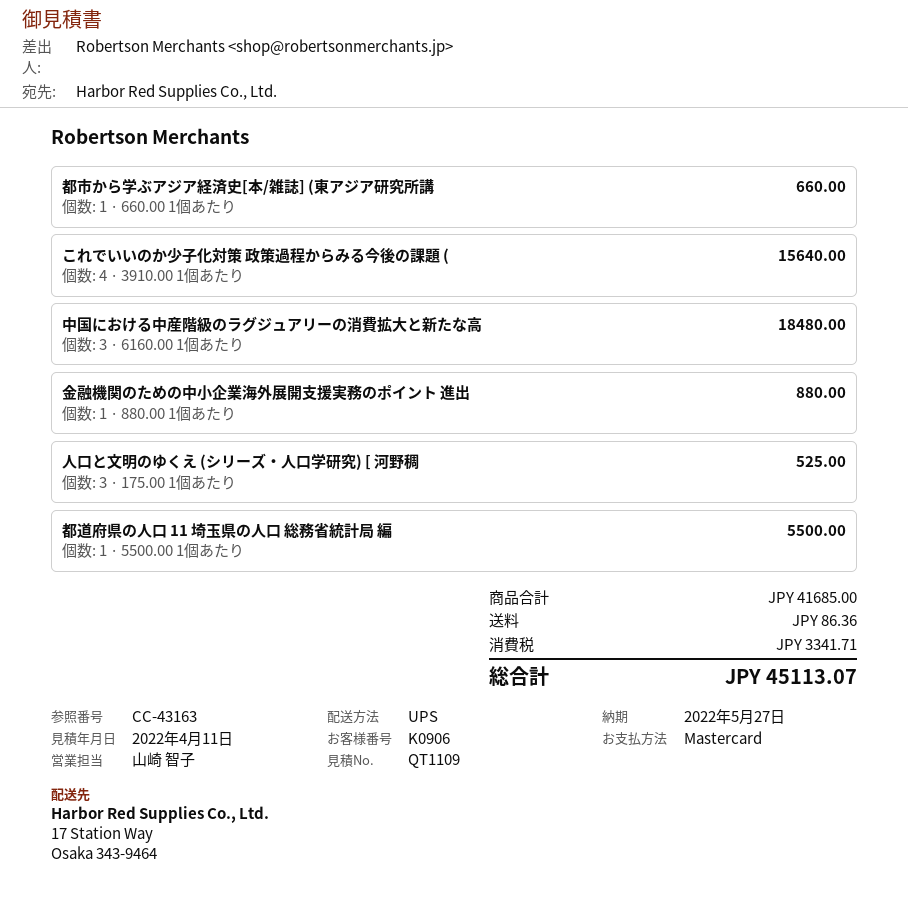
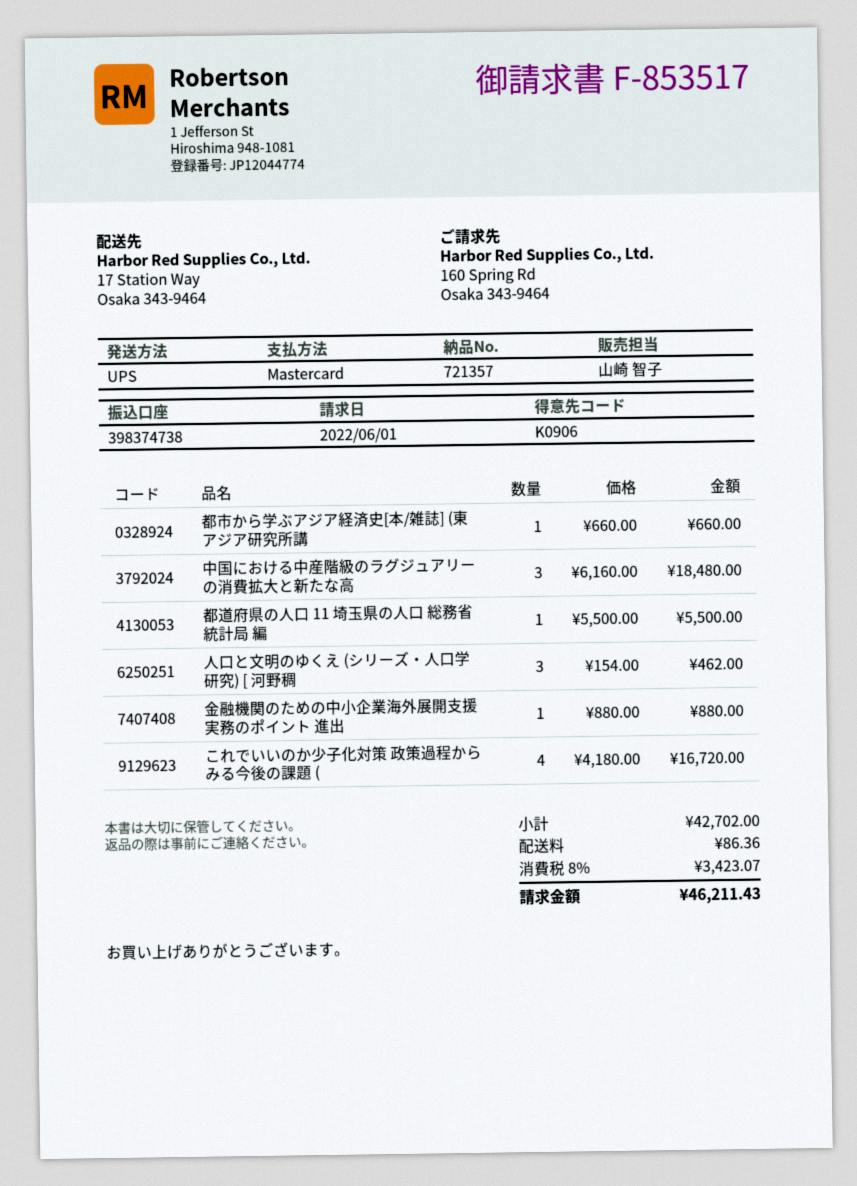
これでいいのか少子化対策 政策過程からみる今後の課題 (: 4 x 3910.00 = 15640.00 -> 4 x 4180.00 = 16720.00
人口と文明のゆくえ (シリーズ・人口学研究) [ 河野稠: 3 x 175.00 = 525.00 -> 3 x 154.00 = 462.00
subtotal: 41685.00 -> 42702.00
tax: 3341.71 -> 3423.07
total: 45113.07 -> 46211.43

